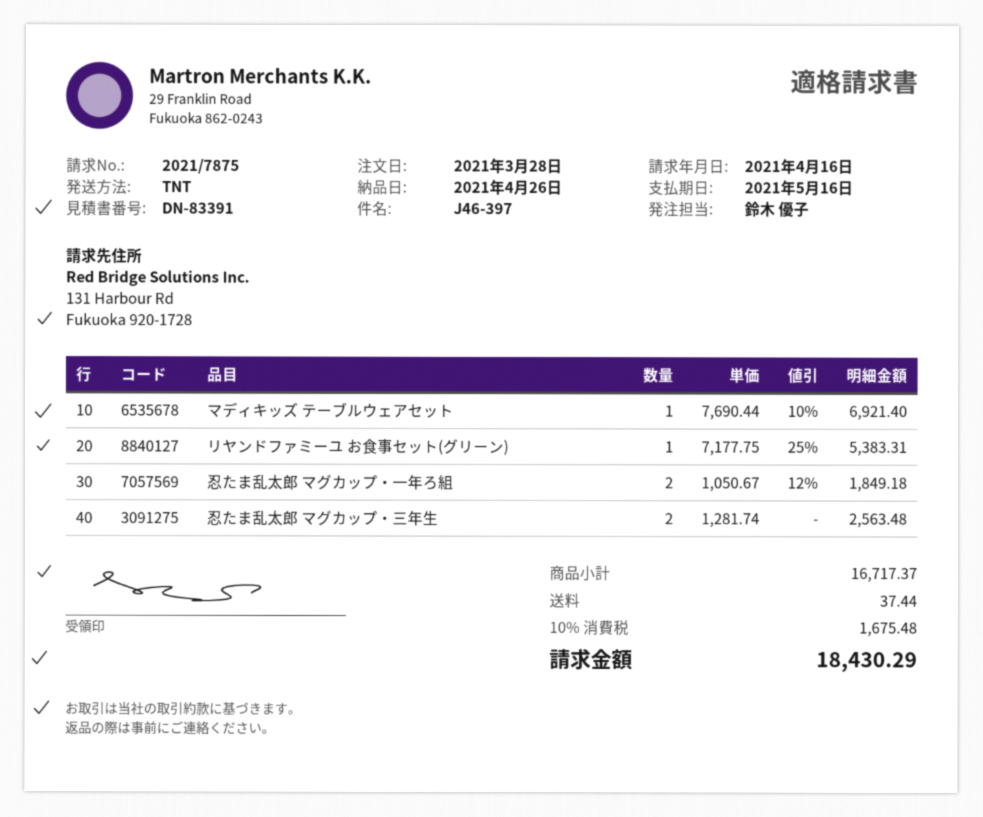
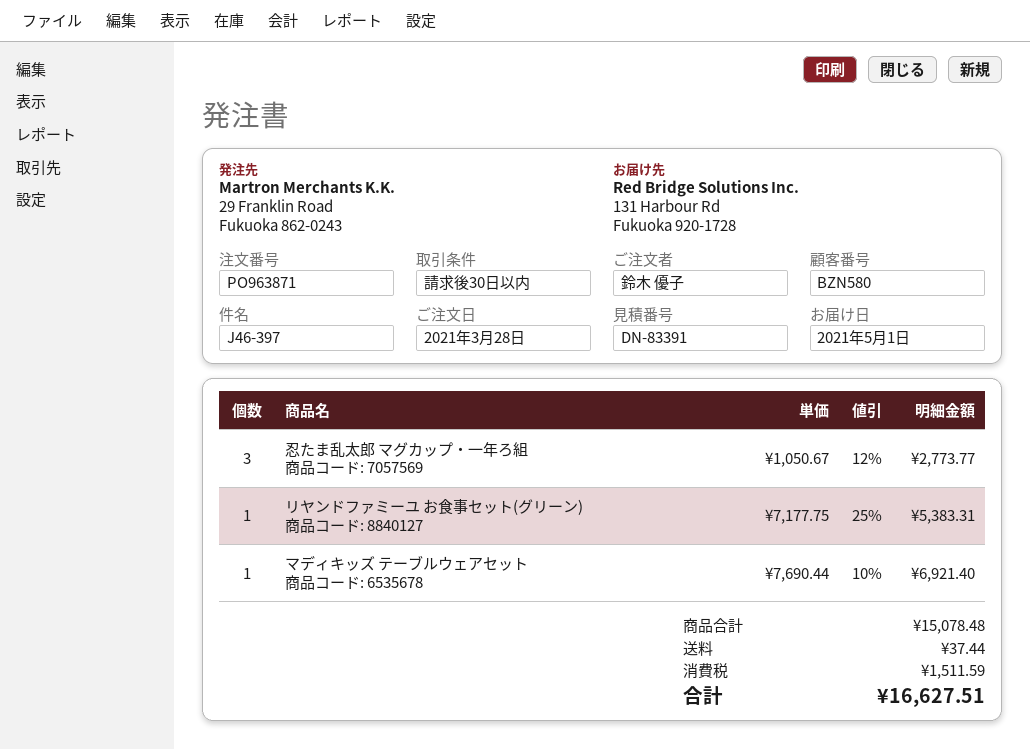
delivery date: 2021-04-26 -> 2021-05-01
忍たま乱太郎 マグカップ・一年ろ組: 2 x 1050.67 - 12% = 1849.18 -> 3 x 1050.67 - 12% = 2773.77
忍たま乱太郎 マグカップ・三年生: 2 x 1281.74 = 2563.48 -> none
subtotal: 16717.37 -> 15078.48
tax: 1675.48 -> 1511.59
total: 18430.29 -> 16627.51

